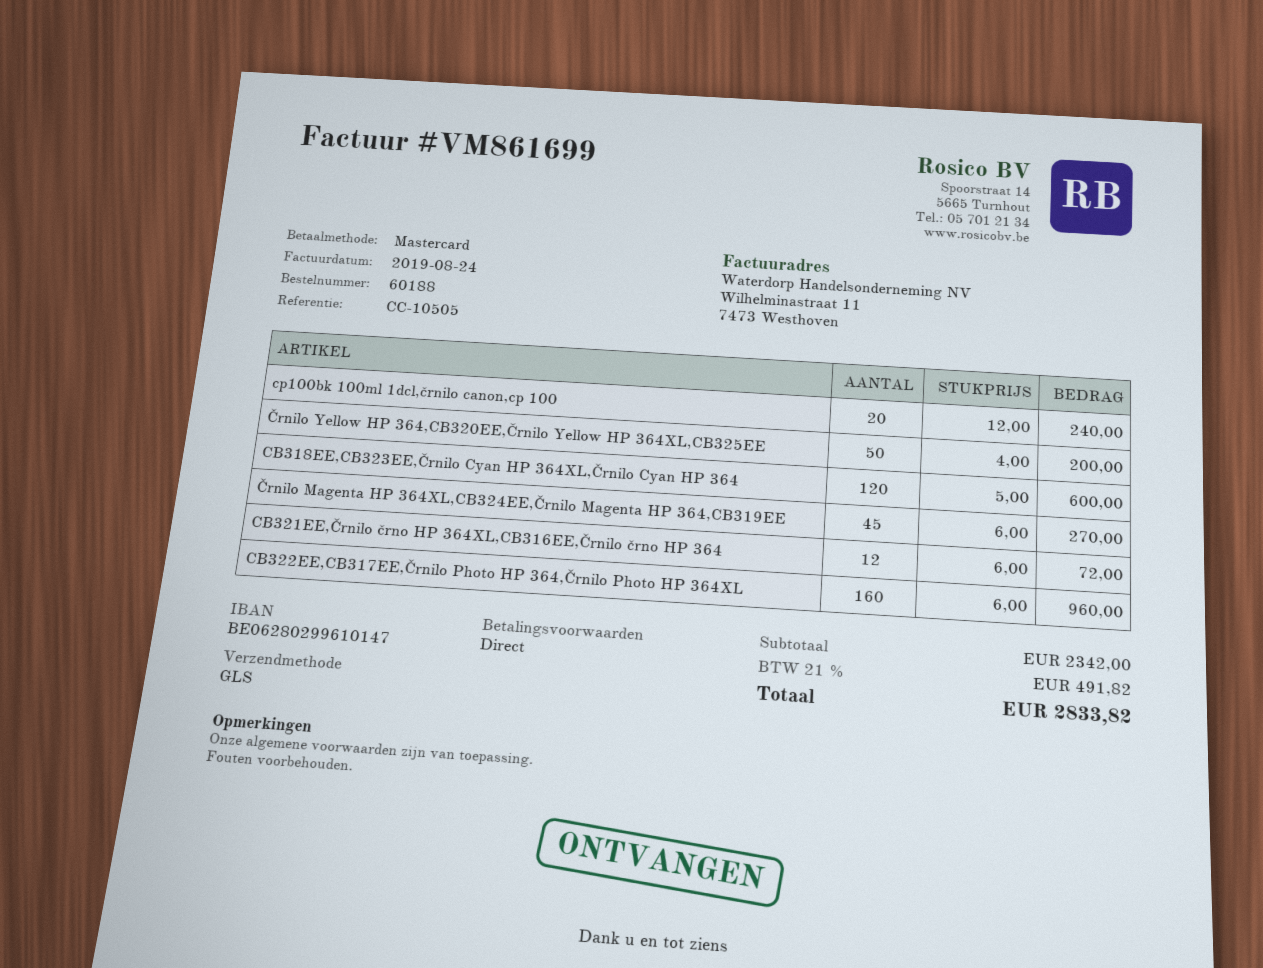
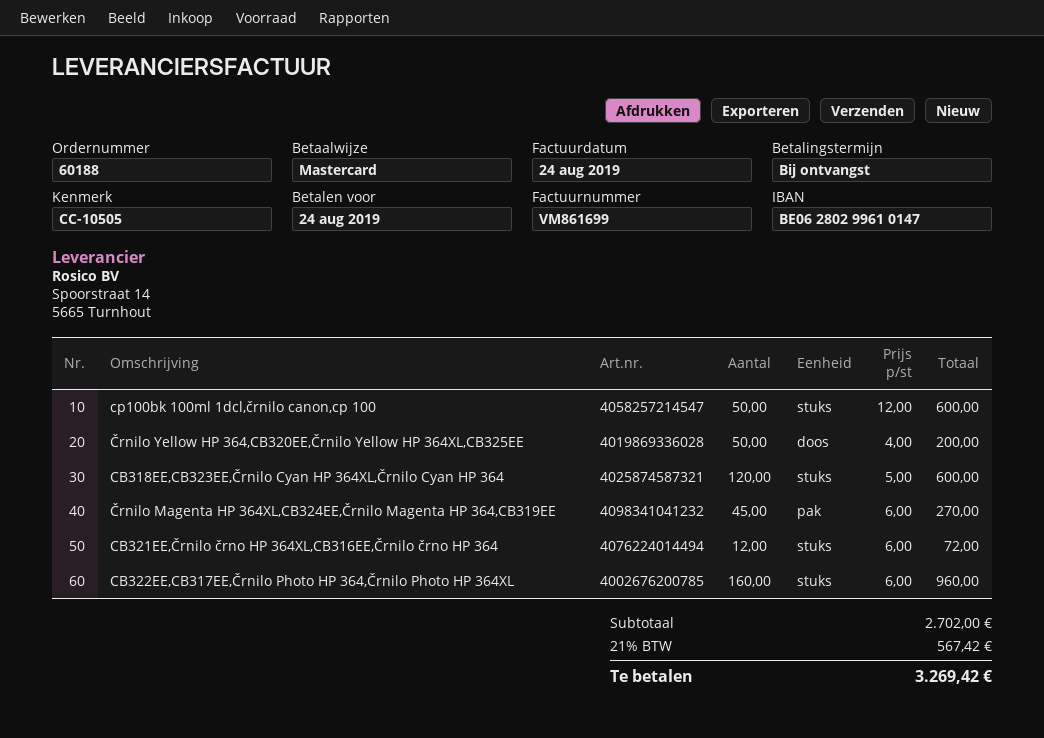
cp100bk 100ml 1dcl,črnilo canon,cp 100: 20 x 12.00 = 240.00 -> 50 x 12.00 = 600.00
subtotal: 2342.00 -> 2702.00
tax: 21% = 491.82 -> 21% = 567.42
total: 2833.82 -> 3269.42

